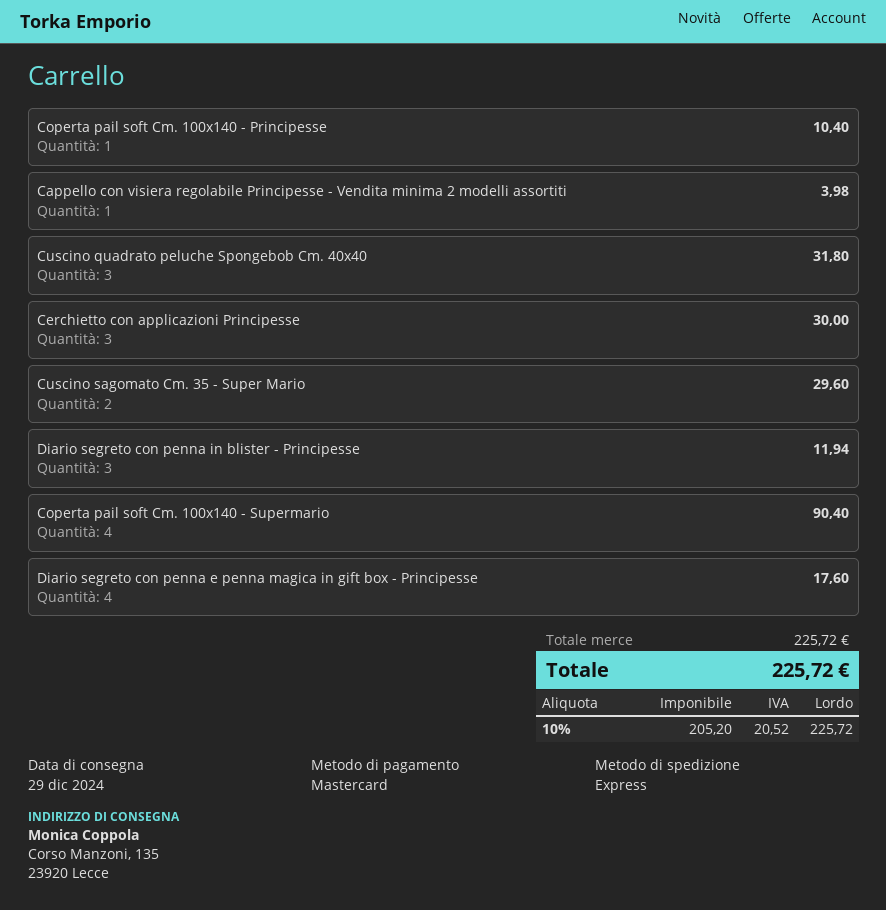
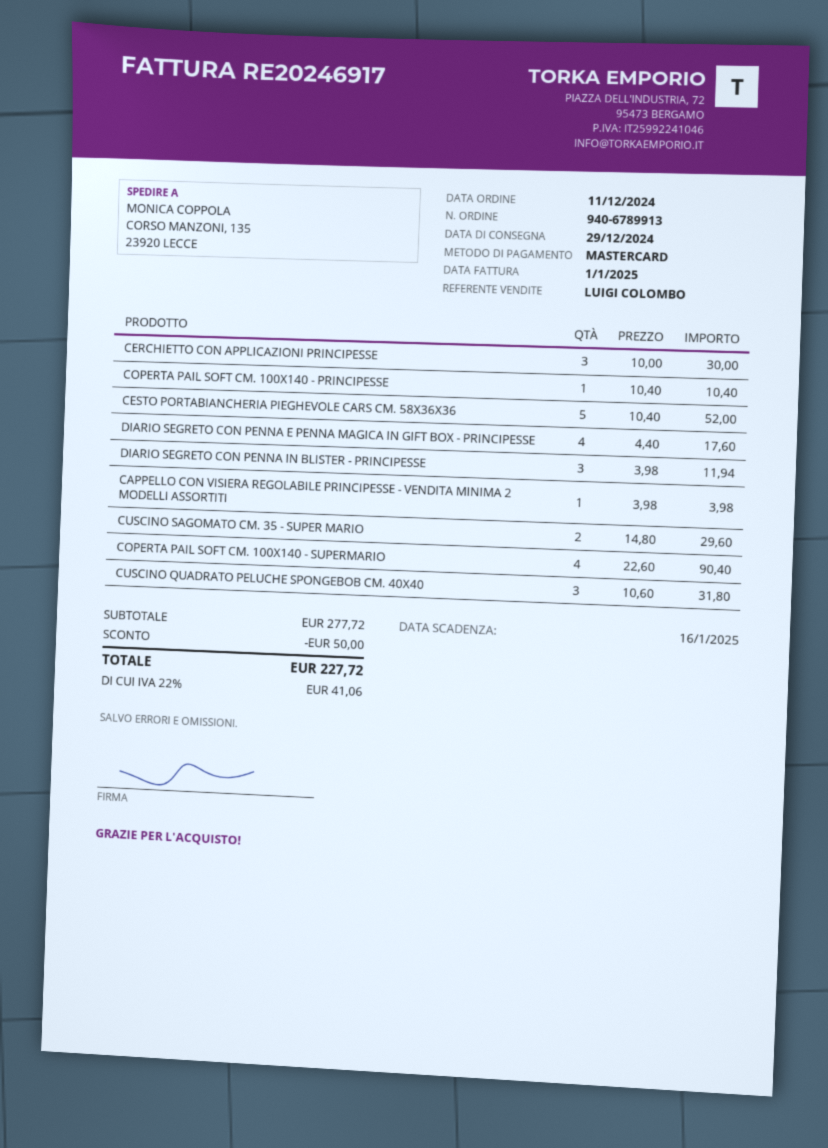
CESTO PORTABIANCHERIA PIEGHEVOLE CARS CM. 58X36X36: none -> 5 for 52.00
subtotal: 225.72 -> 277.72
discount: none -> 50.00
tax: 10% = 20.52 -> 22% = 41.06
total: 225.72 -> 227.72

